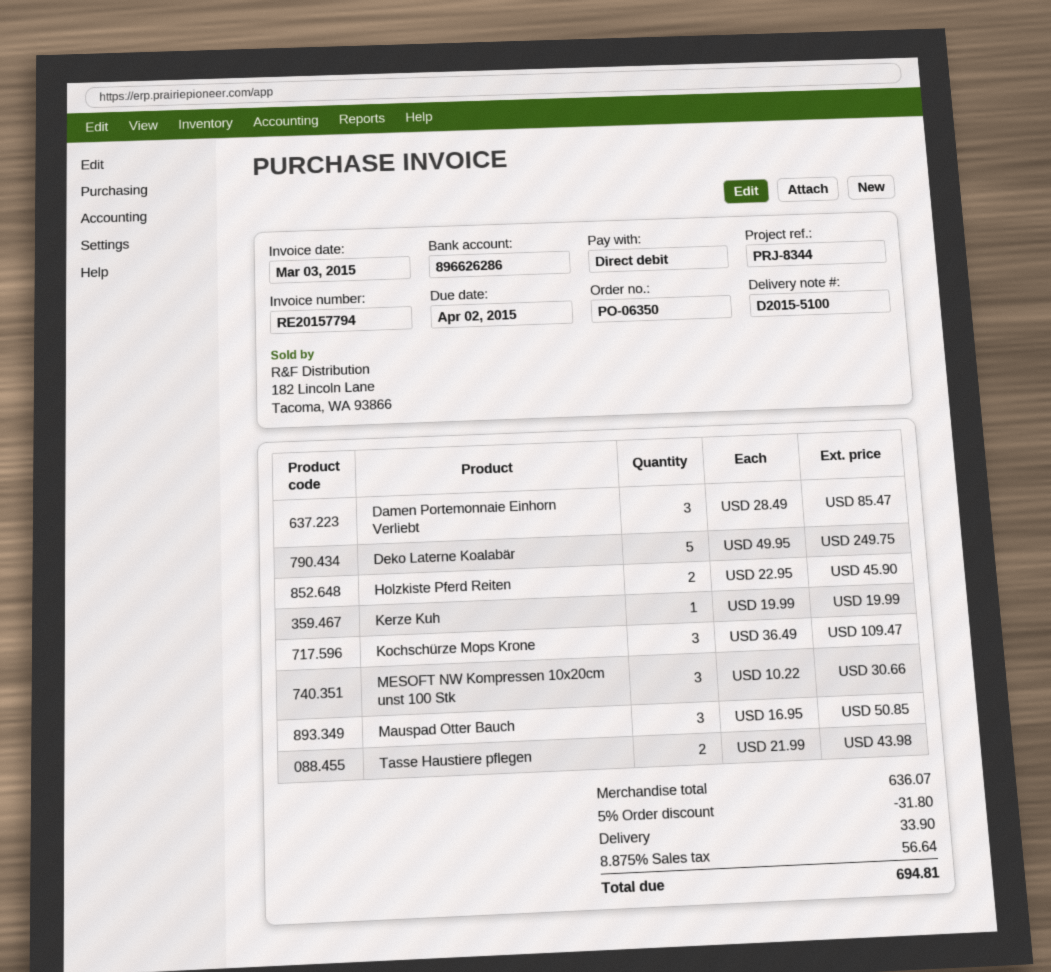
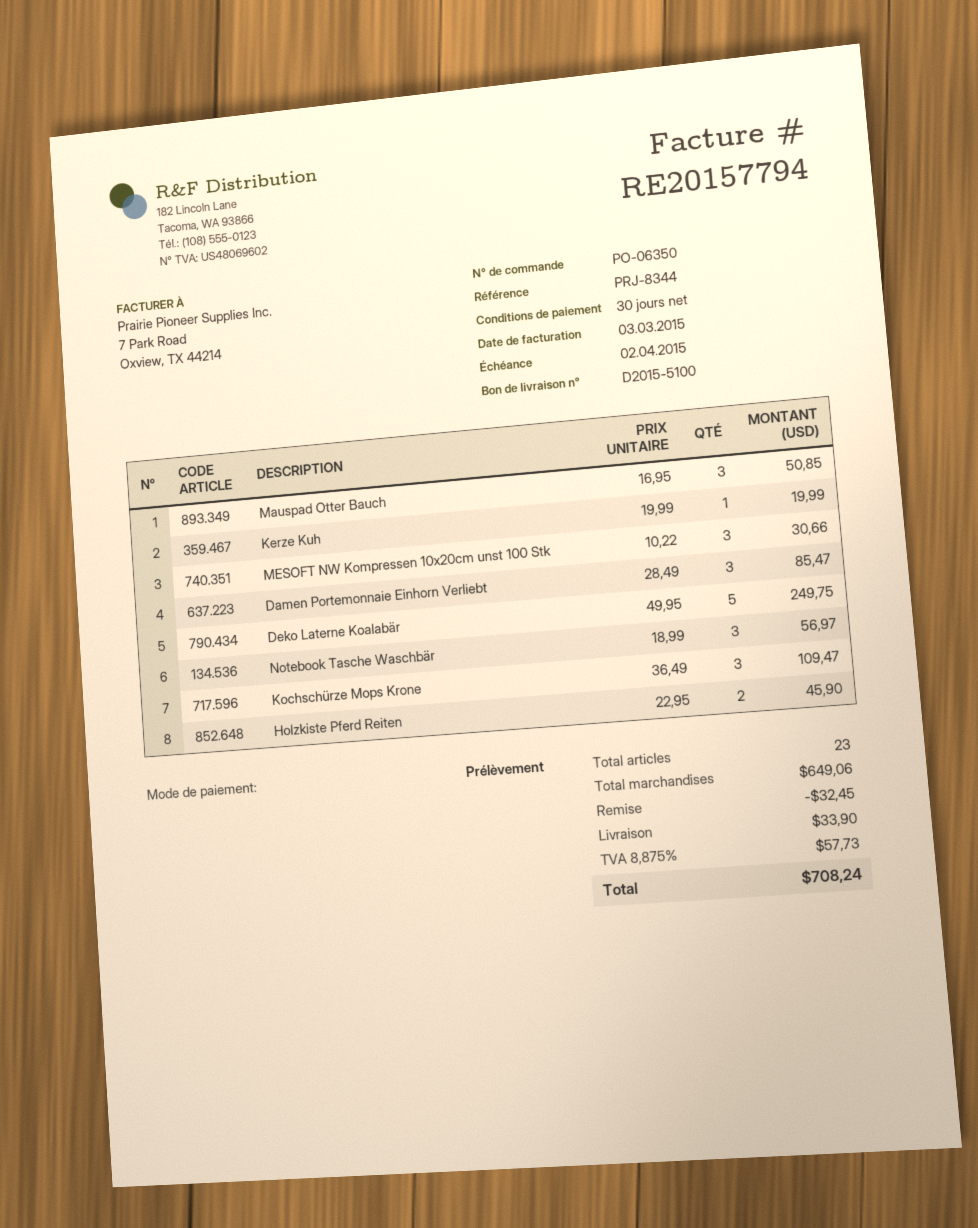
Tasse Haustiere pflegen: 2 x 21.99 = 43.98 -> none
Notebook Tasche Waschbär: none -> 3 x 18.99 = 56.97
subtotal: 636.07 -> 649.06
discount: 31.80 -> 32.45
tax: 8.875% = 56.64 -> 8.875% = 57.73
total: 694.81 -> 708.24

